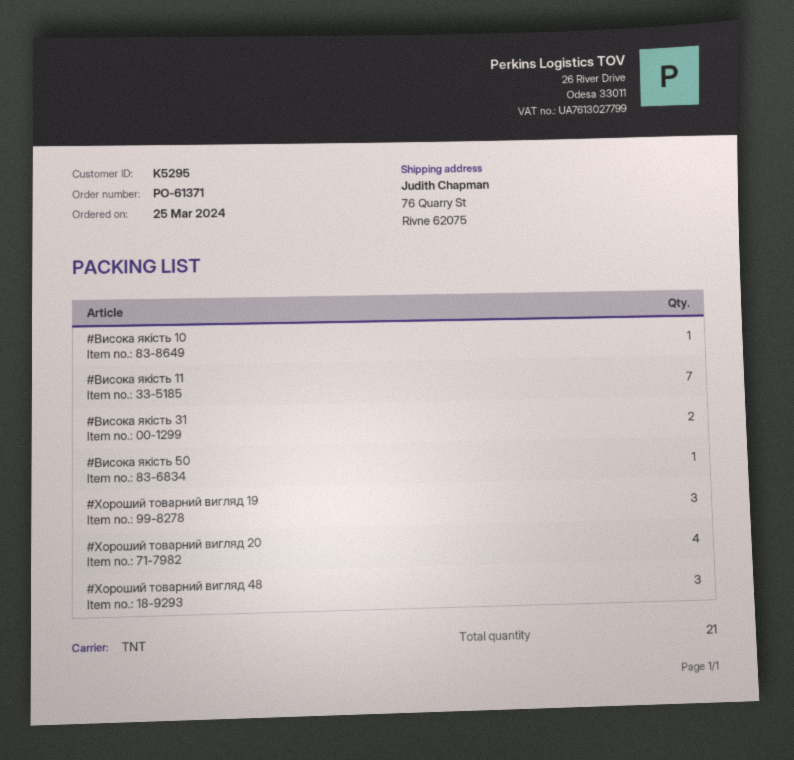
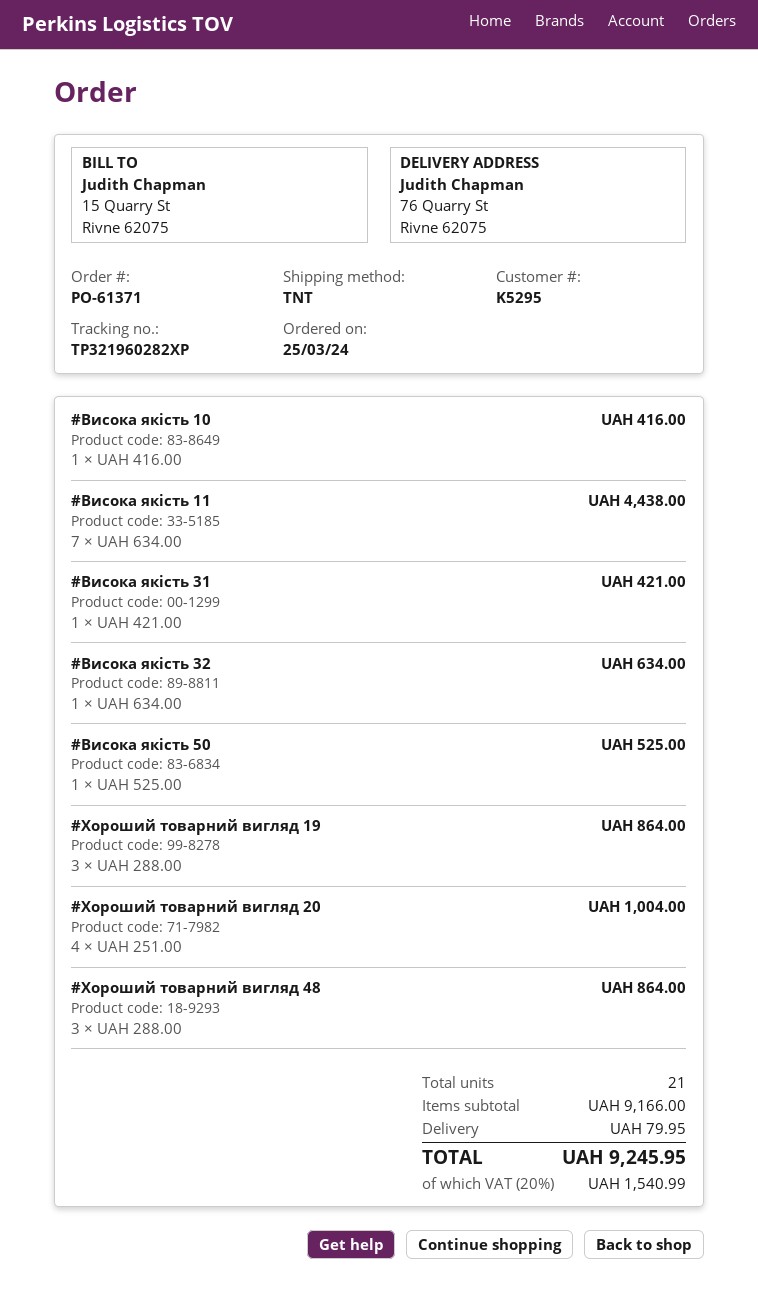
#Висока якість 31: 2 -> 1
#Висока якість 32: none -> 1

